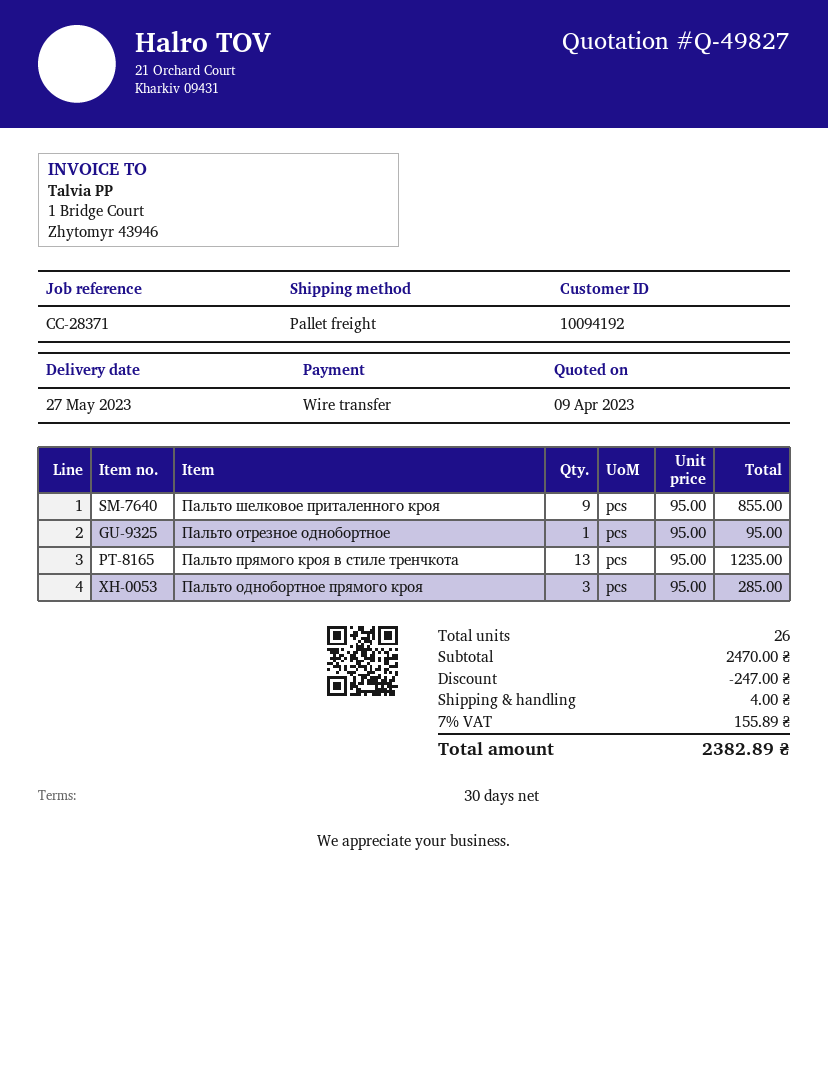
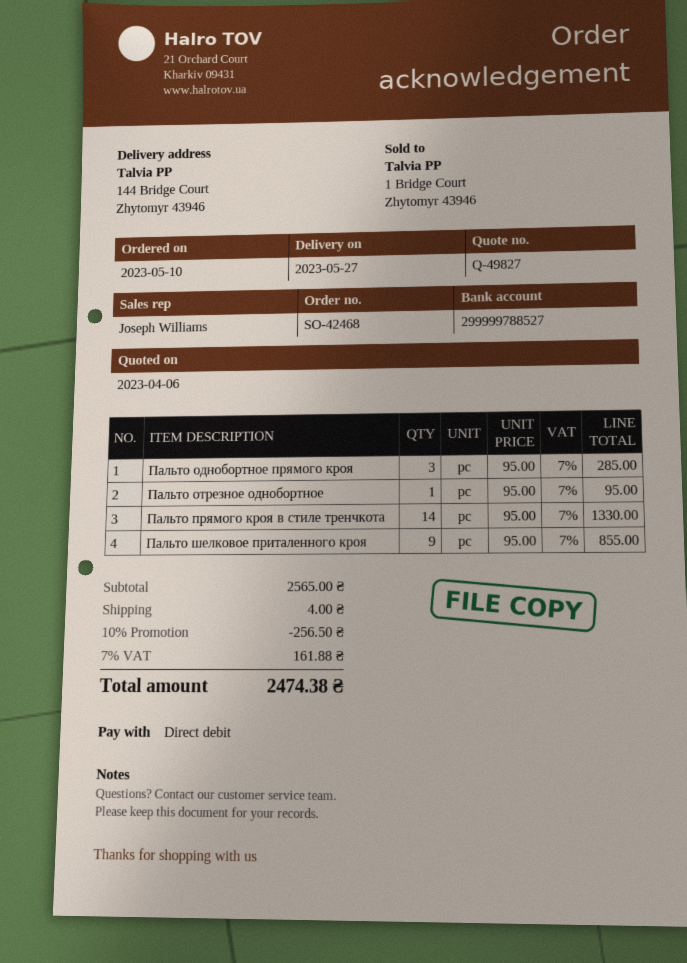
quote date: 2023-04-09 -> 2023-04-06
payment method: bank transfer -> direct debit
Пальто прямого кроя в стиле тренчкота: 13 x 95.00 = 1235.00 -> 14 x 95.00 = 1330.00
subtotal: 2470.00 -> 2565.00
discount: 247.00 -> 256.50
tax: 7% = 155.89 -> 7% = 161.88
total: 2382.89 -> 2474.38

